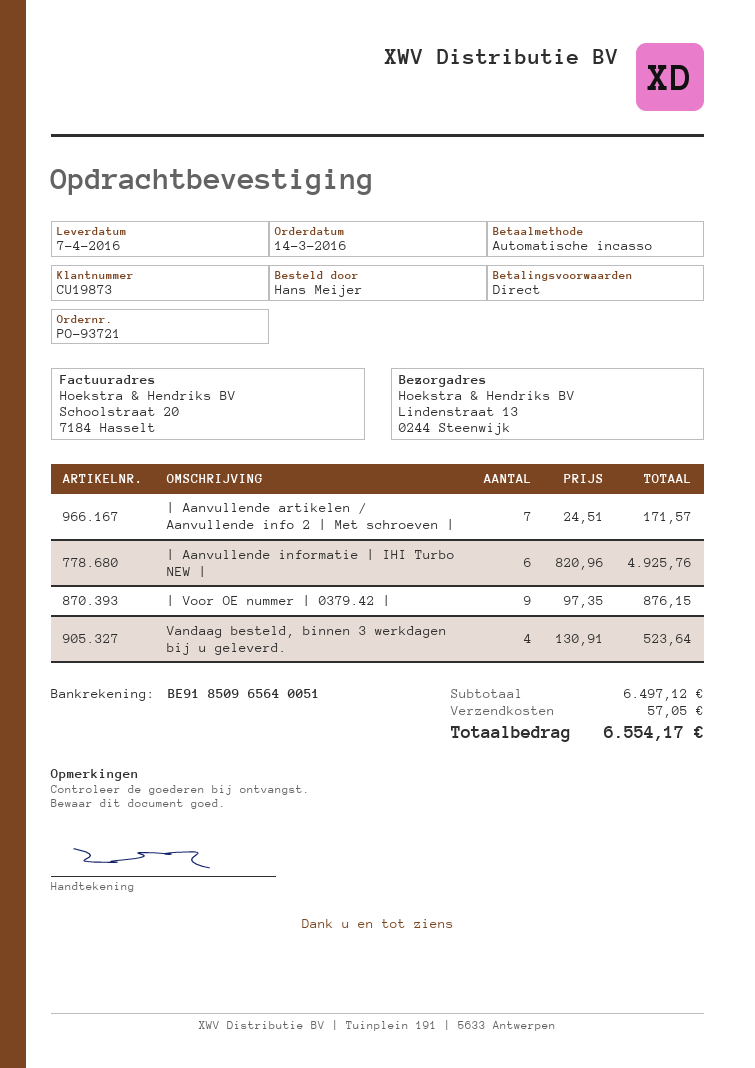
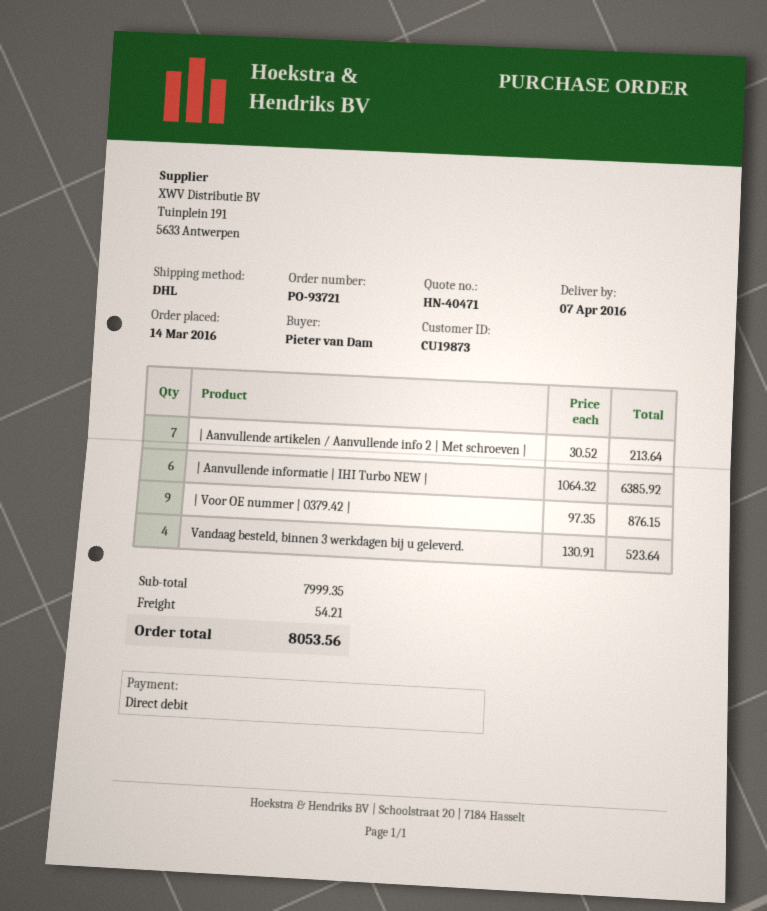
ordered by: Hans Meijer -> Pieter van Dam
| Aanvullende artikelen / Aanvullende info 2 | Met schroeven |: 7 x 24.51 = 171.57 -> 7 x 30.52 = 213.64
| Aanvullende informatie | IHI Turbo NEW |: 6 x 820.96 = 4925.76 -> 6 x 1064.32 = 6385.92
subtotal: 6497.12 -> 7999.35
shipping: 57.05 -> 54.21
total: 6554.17 -> 8053.56

